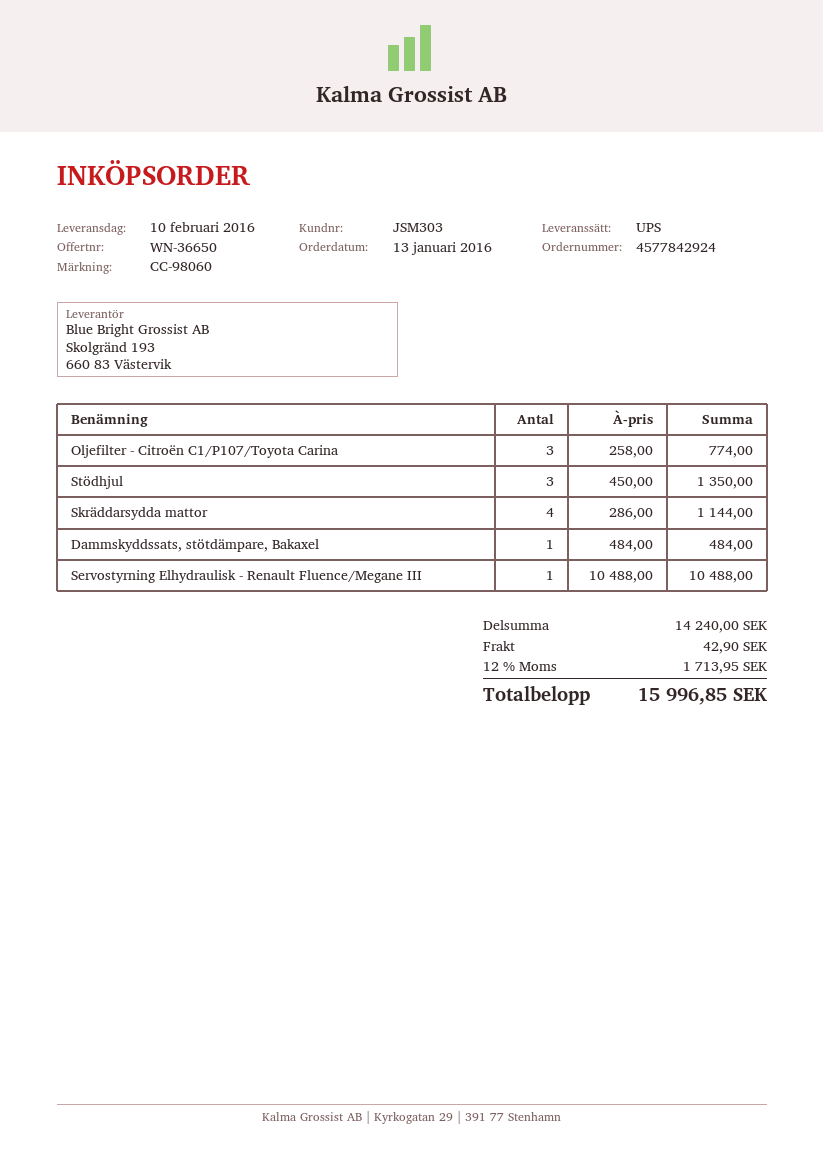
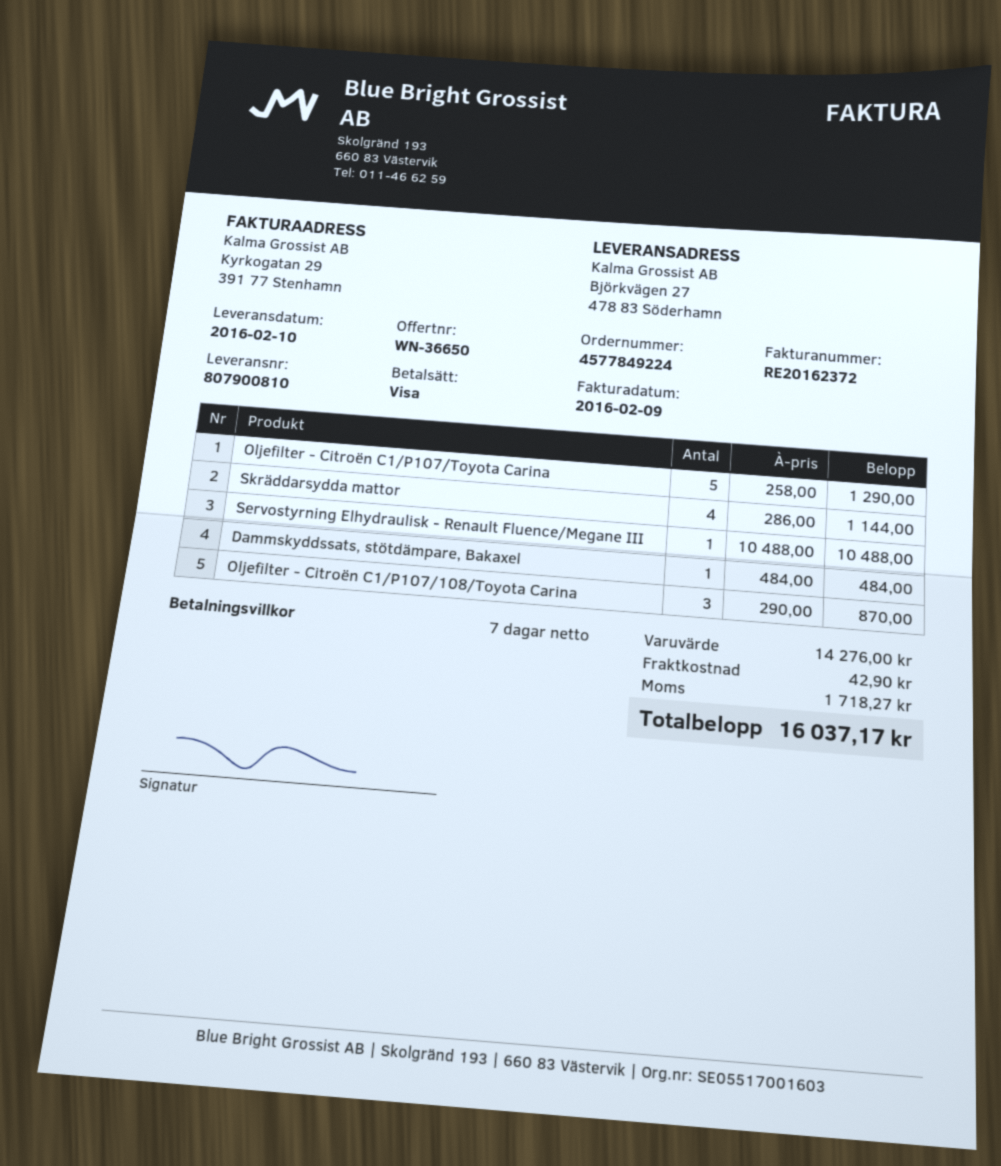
order number: 4577842924 -> 4577849224
Oljefilter - Citroën C1/P107/Toyota Carina: 3 x 258.00 = 774.00 -> 5 x 258.00 = 1290.00
Stödhjul: 3 x 450.00 = 1350.00 -> none
Oljefilter - Citroën C1/P107/108/Toyota Carina: none -> 3 x 290.00 = 870.00
subtotal: 14240.00 -> 14276.00
tax: 1713.95 -> 1718.27
total: 15996.85 -> 16037.17

